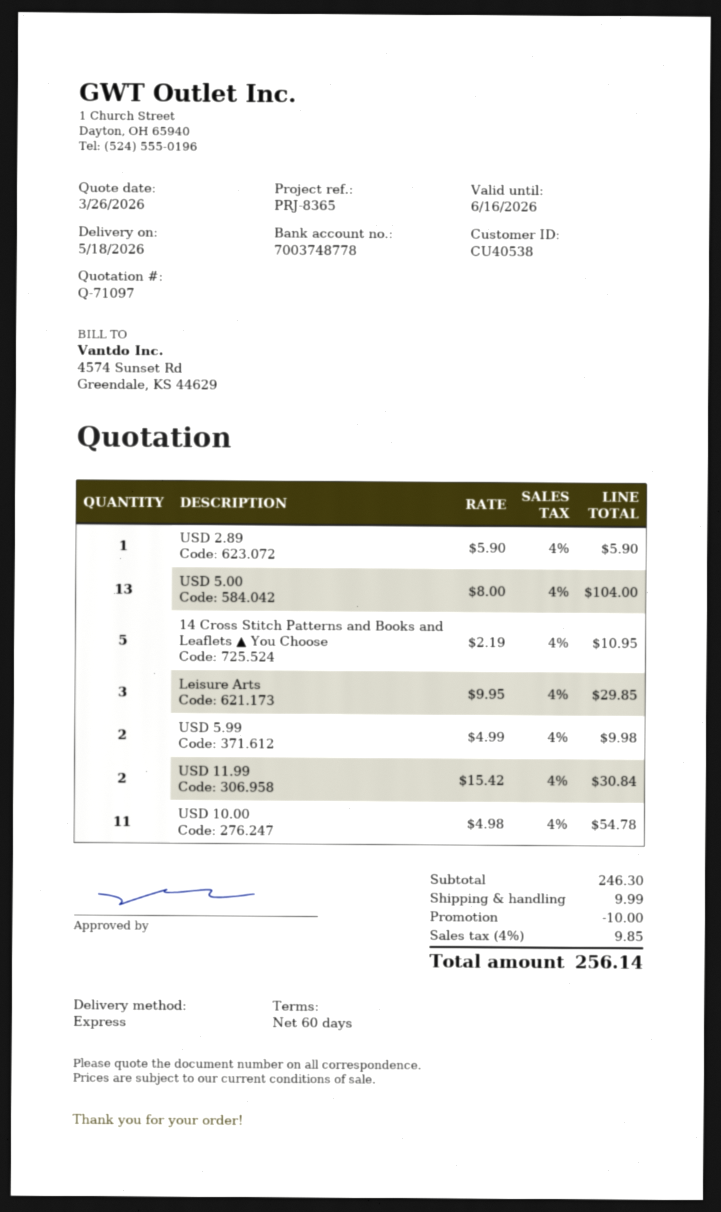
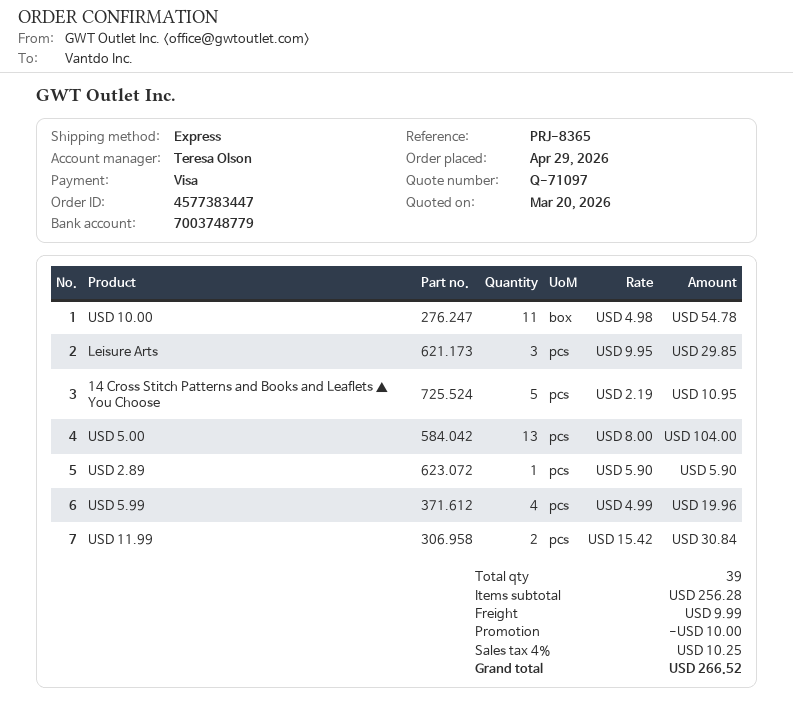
quote date: 2026-03-26 -> 2026-03-20
bank account: 7003748778 -> 7003748779
USD 5.99: 2 x 4.99 = 9.98 -> 4 x 4.99 = 19.96
subtotal: 246.30 -> 256.28
tax: 4% = 9.85 -> 4% = 10.25
total: 256.14 -> 266.52

